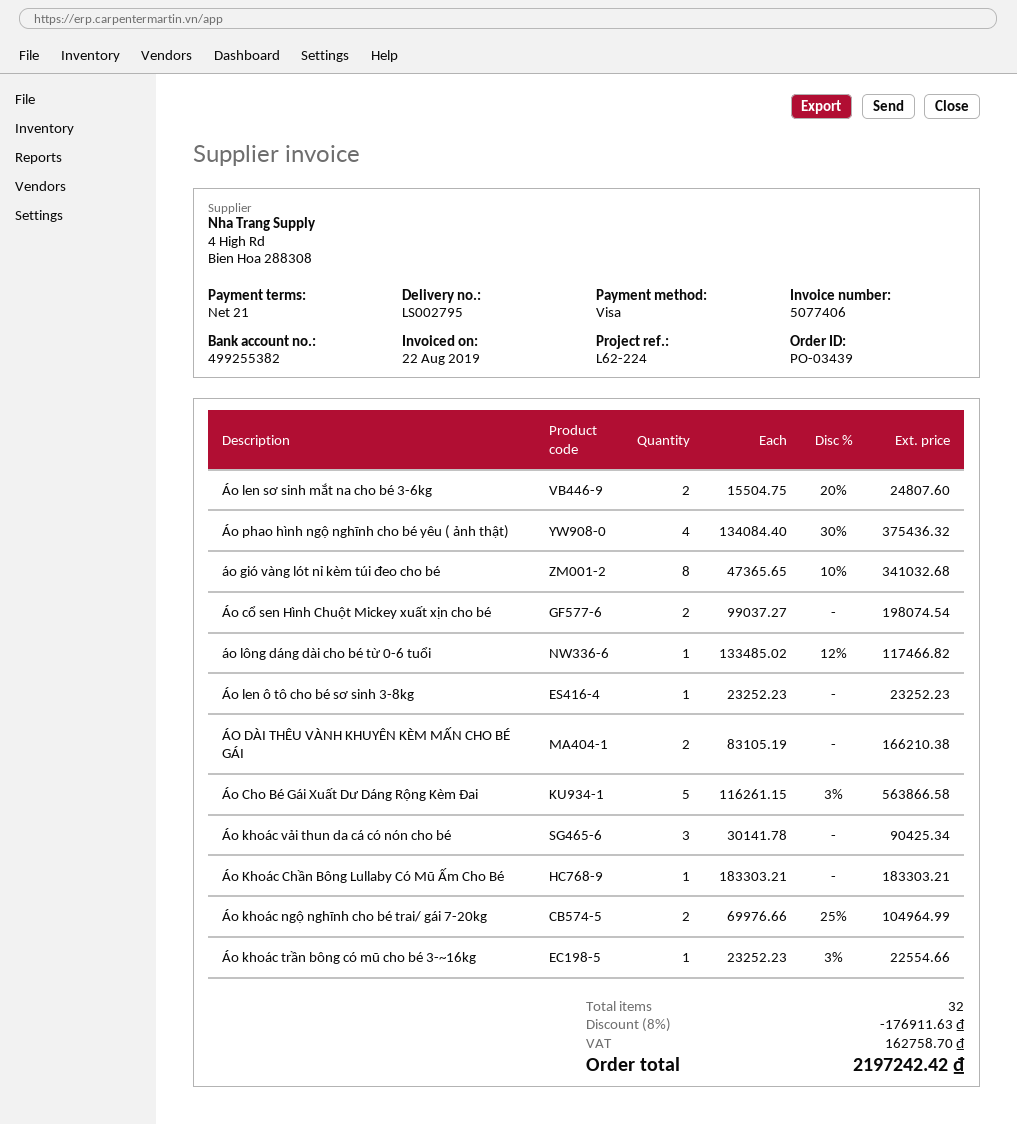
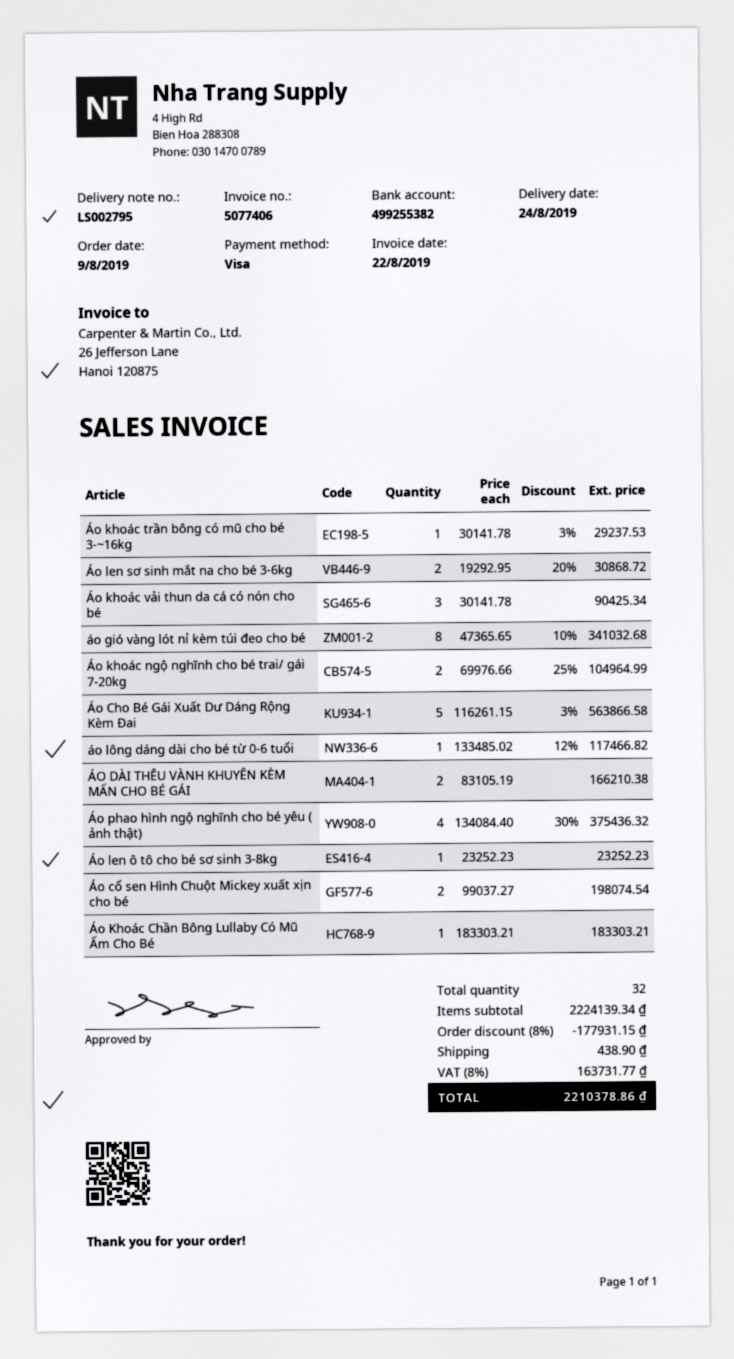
Áo len sơ sinh mắt na cho bé 3-6kg: 2 x 15504.75 - 20% = 24807.60 -> 2 x 19292.95 - 20% = 30868.72
Áo khoác trần bông có mũ cho bé 3-~16kg: 1 x 23252.23 - 3% = 22554.66 -> 1 x 30141.78 - 3% = 29237.53
discount: 8% = 176911.63 -> 8% = 177931.15
shipping: none -> 438.90
tax: 162758.70 -> 163731.77
total: 2197242.42 -> 2210378.86

